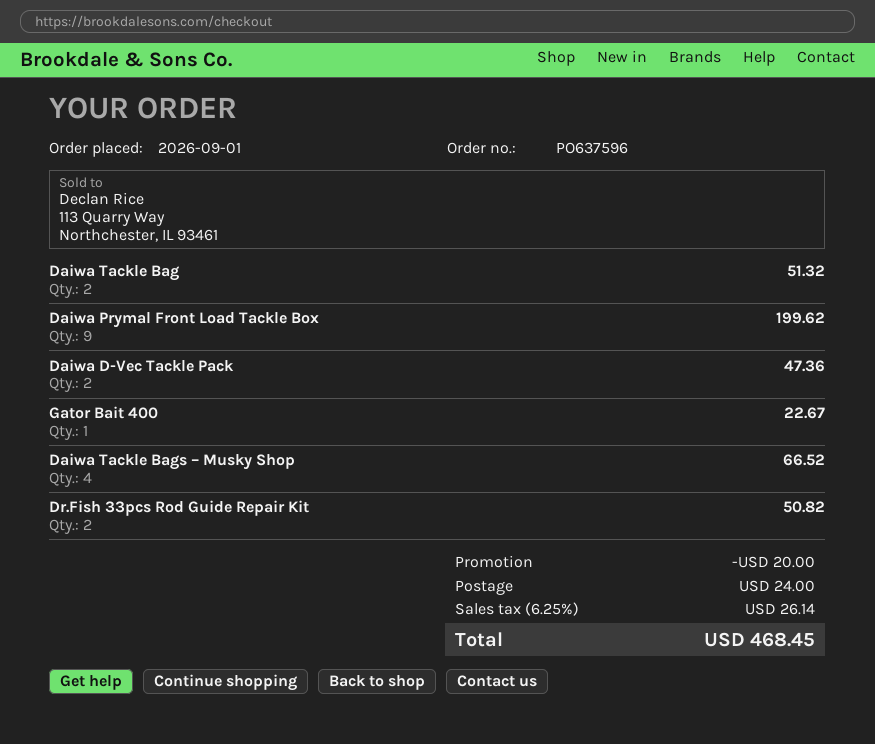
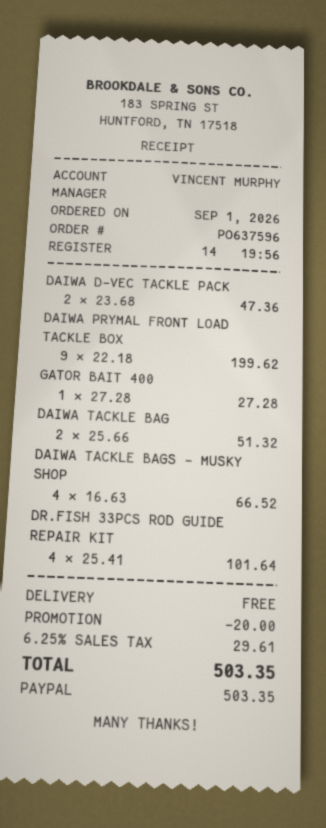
Gator Bait 400: 1 for 22.67 -> 1 for 27.28
Dr.Fish 33pcs Rod Guide Repair Kit: 2 for 50.82 -> 4 for 101.64
shipping: 24.00 -> 0.00
tax: 6.25% = 26.14 -> 6.25% = 29.61
total: 468.45 -> 503.35

